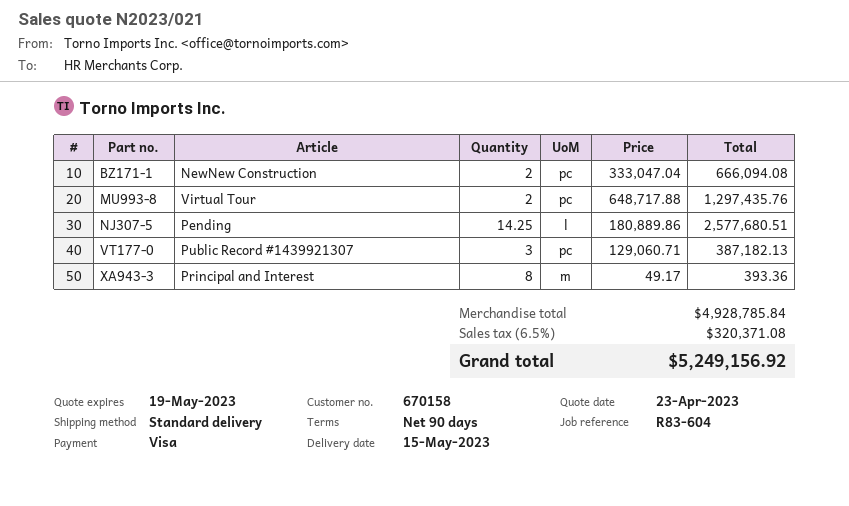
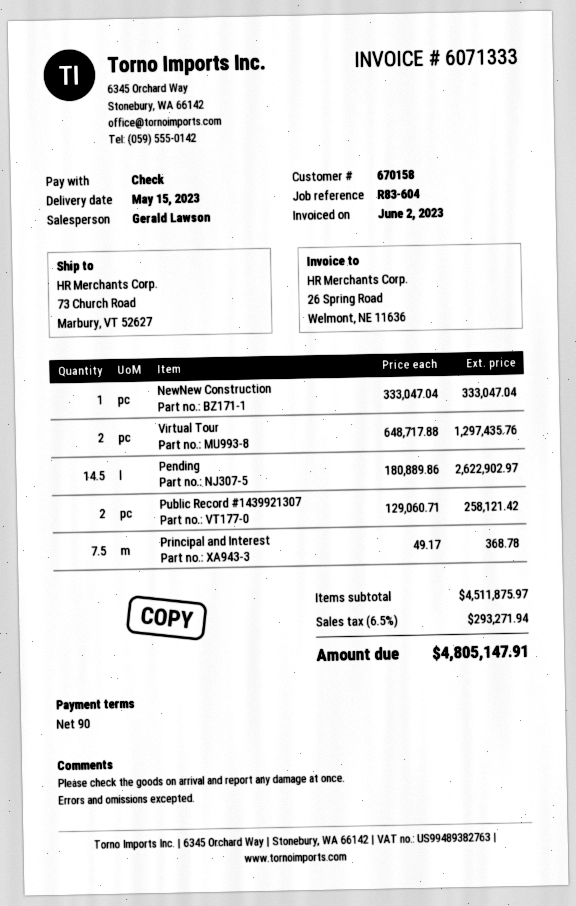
payment method: Visa -> cheque
NewNew Construction: 2 x 333047.04 = 666094.08 -> 1 x 333047.04 = 333047.04
Pending: 14.25 x 180889.86 = 2577680.51 -> 14.5 x 180889.86 = 2622902.97
Public Record #1439921307: 3 x 129060.71 = 387182.13 -> 2 x 129060.71 = 258121.42
Principal and Interest: 8 x 49.17 = 393.36 -> 7.5 x 49.17 = 368.78
subtotal: 4928785.84 -> 4511875.97
tax: 6.5% = 320371.08 -> 6.5% = 293271.94
total: 5249156.92 -> 4805147.91

